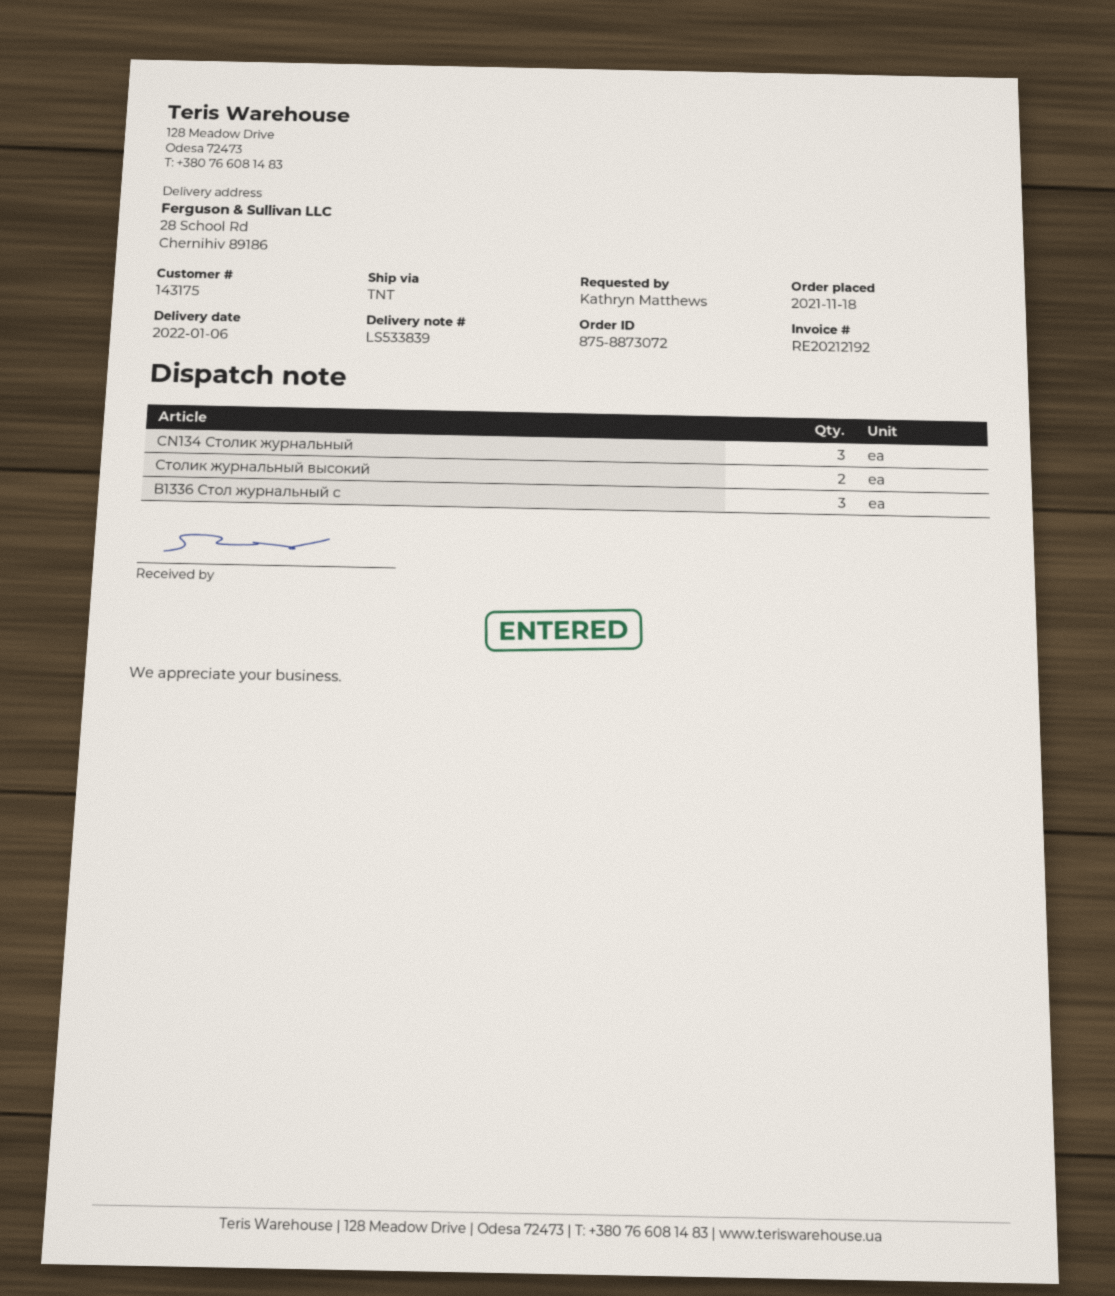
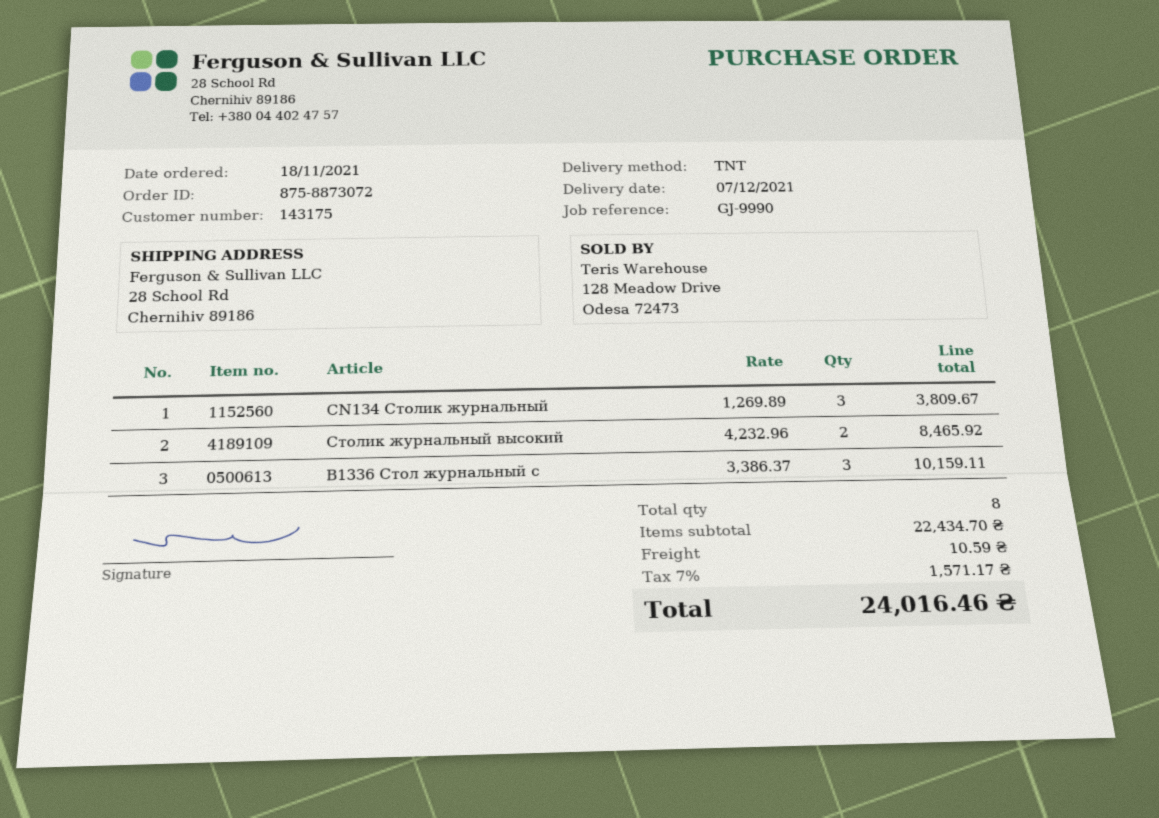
delivery date: 2022-01-06 -> 2021-12-07

